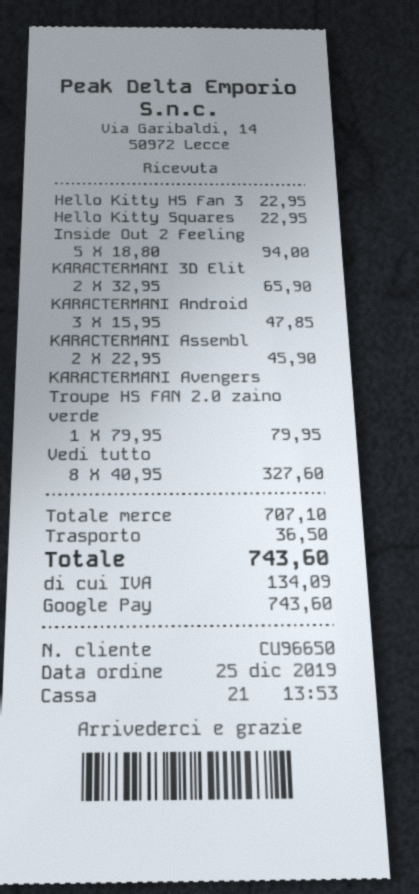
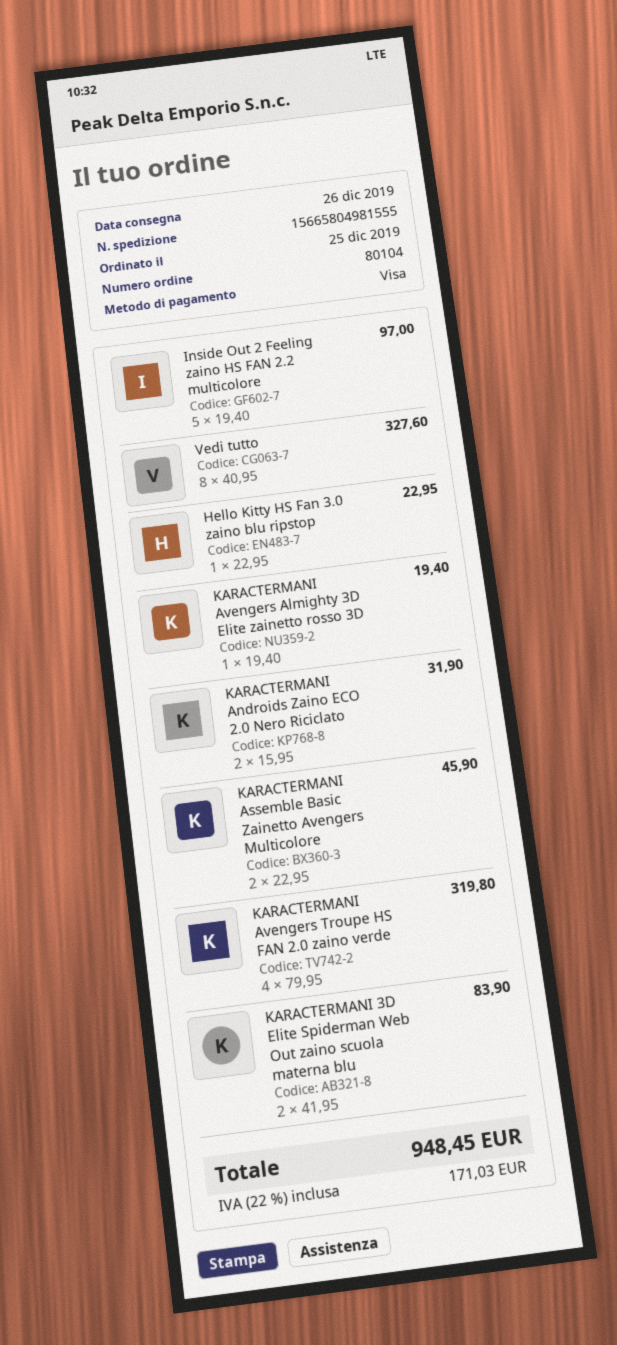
payment method: Google Pay -> Visa
Hello Kitty Squares: 1 x 22.95 = 22.95 -> none
Inside Out 2 Feeling: 5 x 18.80 = 94.00 -> 5 x 19.40 = 97.00
KARACTERMANI 3D Elit: 2 x 32.95 = 65.90 -> 2 x 41.95 = 83.90
KARACTERMANI Android: 3 x 15.95 = 47.85 -> 2 x 15.95 = 31.90
KARACTERMANI Avengers Troupe HS FAN 2.0 zaino verde: 1 x 79.95 = 79.95 -> 4 x 79.95 = 319.80
KARACTERMANI Avengers Almighty 3D Elite zainetto rosso 3D: none -> 1 x 19.40 = 19.40
shipping: 36.50 -> none
tax: 134.09 -> 171.03
total: 743.60 -> 948.45

